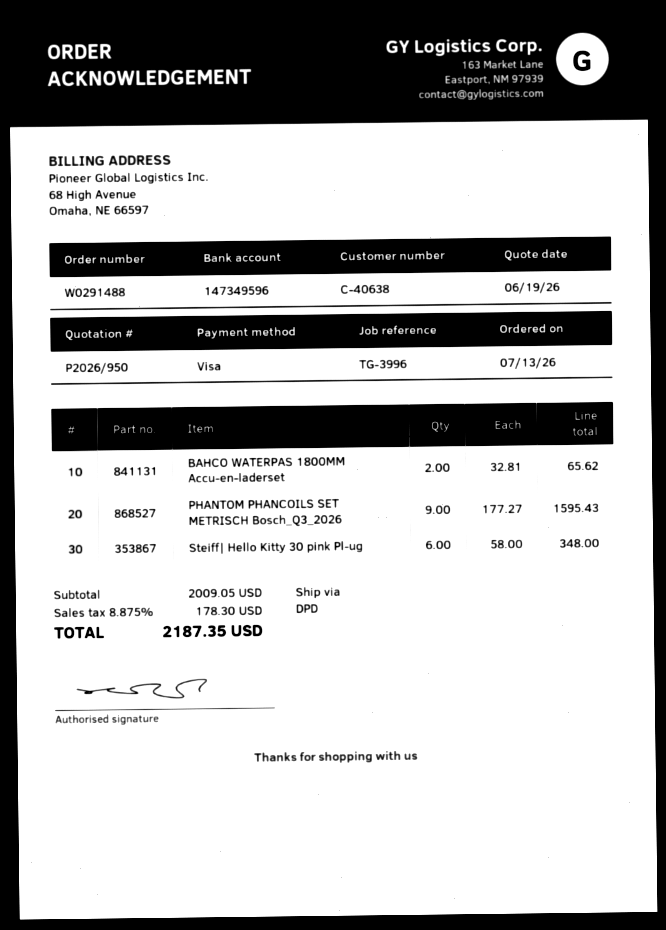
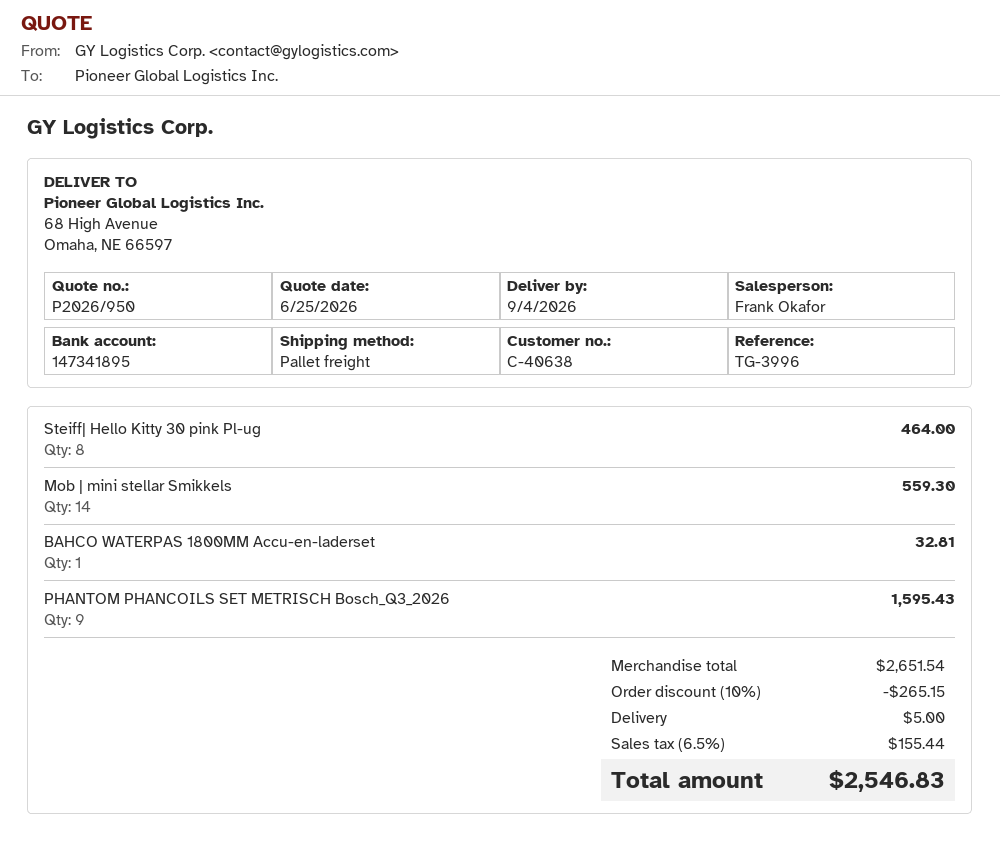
quote date: 2026-06-19 -> 2026-06-25
bank account: 147349596 -> 147341895
shipping method: DPD -> pallet freight
BAHCO WATERPAS 1800MM Accu-en-laderset: 2 for 65.62 -> 1 for 32.81
Steiff| Hello Kitty 30 pink Pl-ug: 6 for 348.00 -> 8 for 464.00
Mob | mini stellar Smikkels: none -> 14 for 559.30
subtotal: 2009.05 -> 2651.54
discount: none -> 10% = 265.15
shipping: none -> 5.00
tax: 8.875% = 178.30 -> 6.5% = 155.44
total: 2187.35 -> 2546.83

